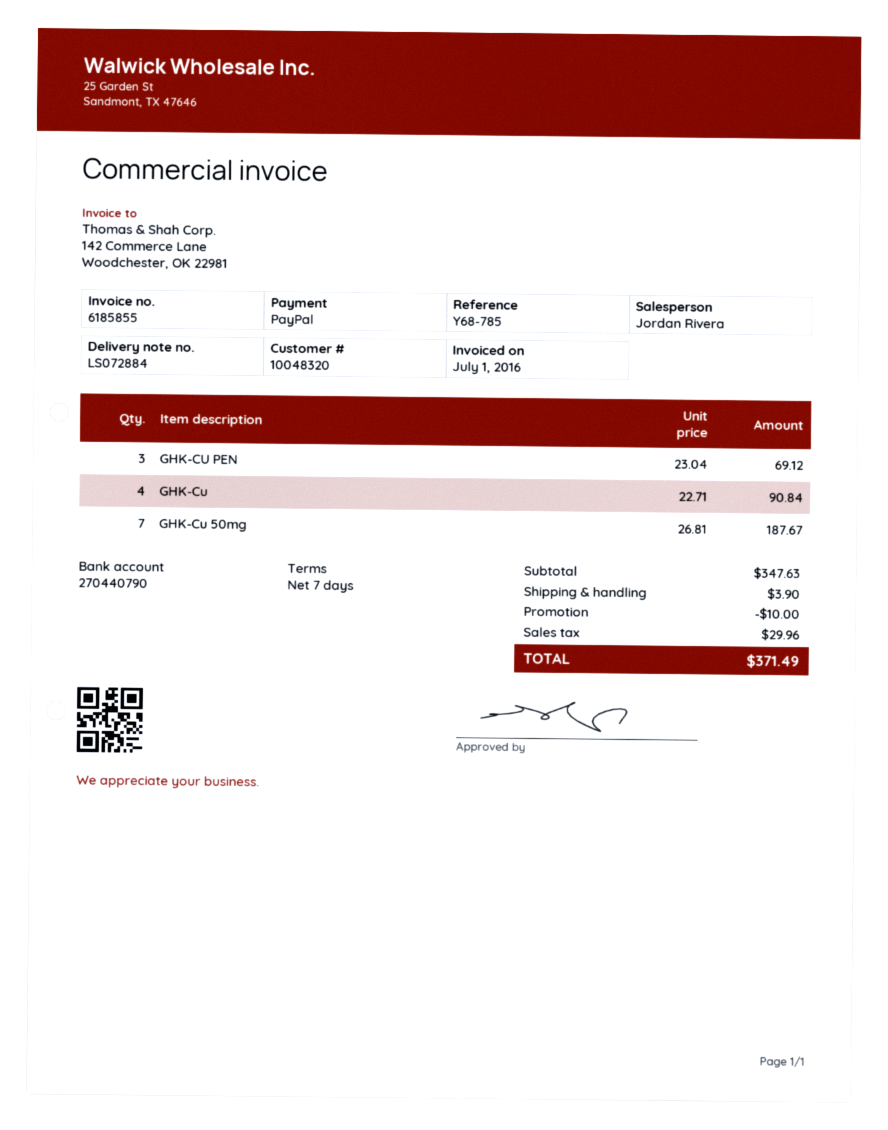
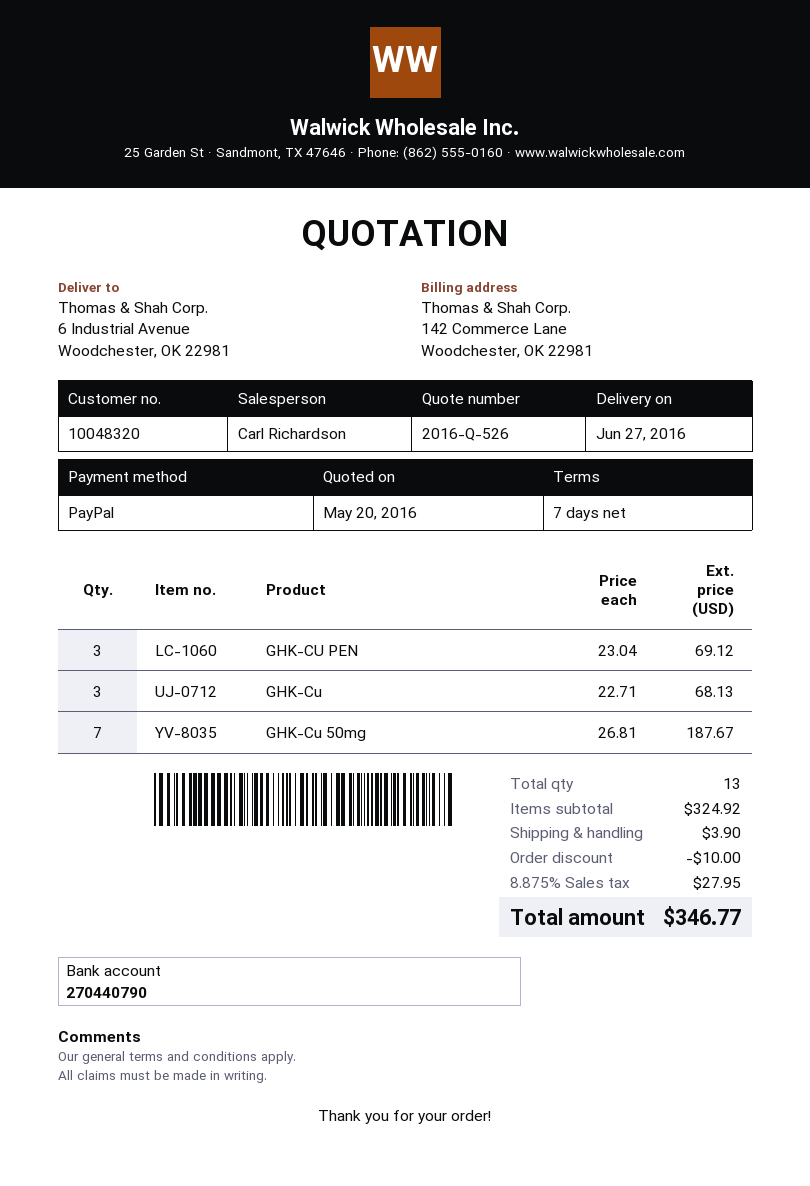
sales rep: Jordan Rivera -> Carl Richardson
GHK-Cu: 4 x 22.71 = 90.84 -> 3 x 22.71 = 68.13
subtotal: 347.63 -> 324.92
tax: 29.96 -> 27.95
total: 371.49 -> 346.77

